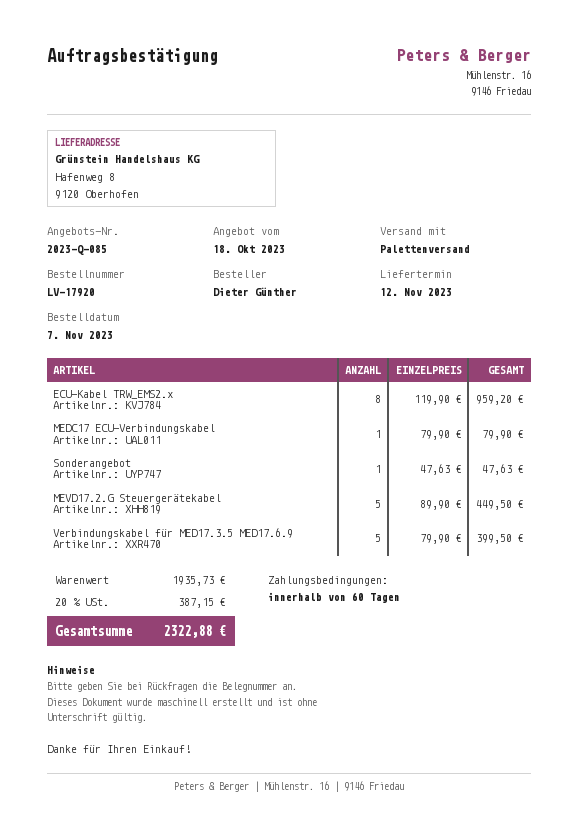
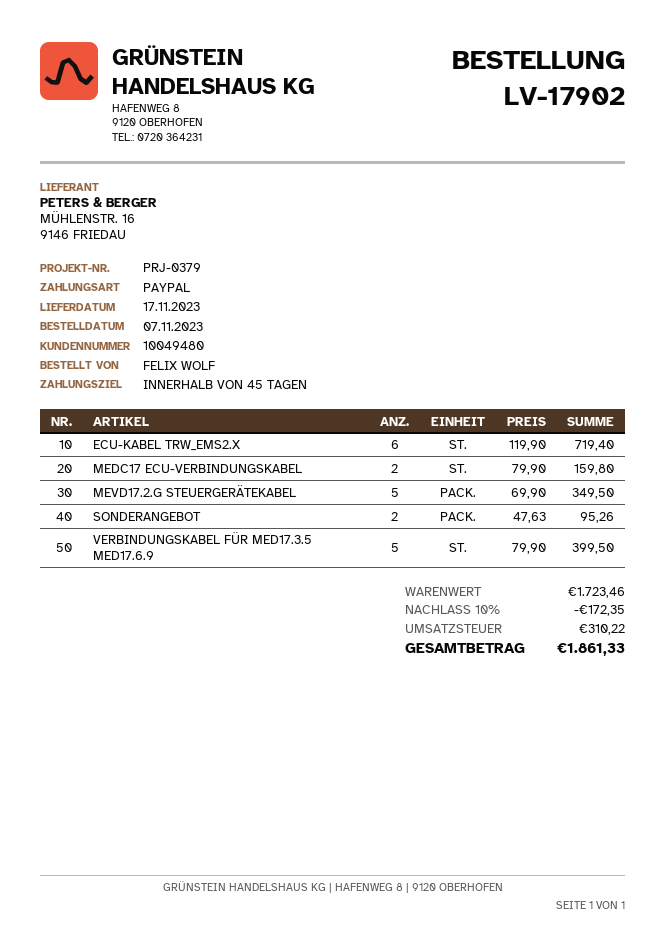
order number: LV-17920 -> LV-17902
delivery date: 2023-11-12 -> 2023-11-17
payment terms: 60 days -> 45 days
ordered by: Dieter Günther -> FELIX WOLF
ECU-Kabel TRW_EMS2.x: 8 x 119.90 = 959.20 -> 6 x 119.90 = 719.40
MEDC17 ECU-Verbindungskabel: 1 x 79.90 = 79.90 -> 2 x 79.90 = 159.80
Sonderangebot: 1 x 47.63 = 47.63 -> 2 x 47.63 = 95.26
MEVD17.2.G Steuergerätekabel: 5 x 89.90 = 449.50 -> 5 x 69.90 = 349.50
subtotal: 1935.73 -> 1723.46
discount: none -> 10% = 172.35
tax: 387.15 -> 310.22
total: 2322.88 -> 1861.33

